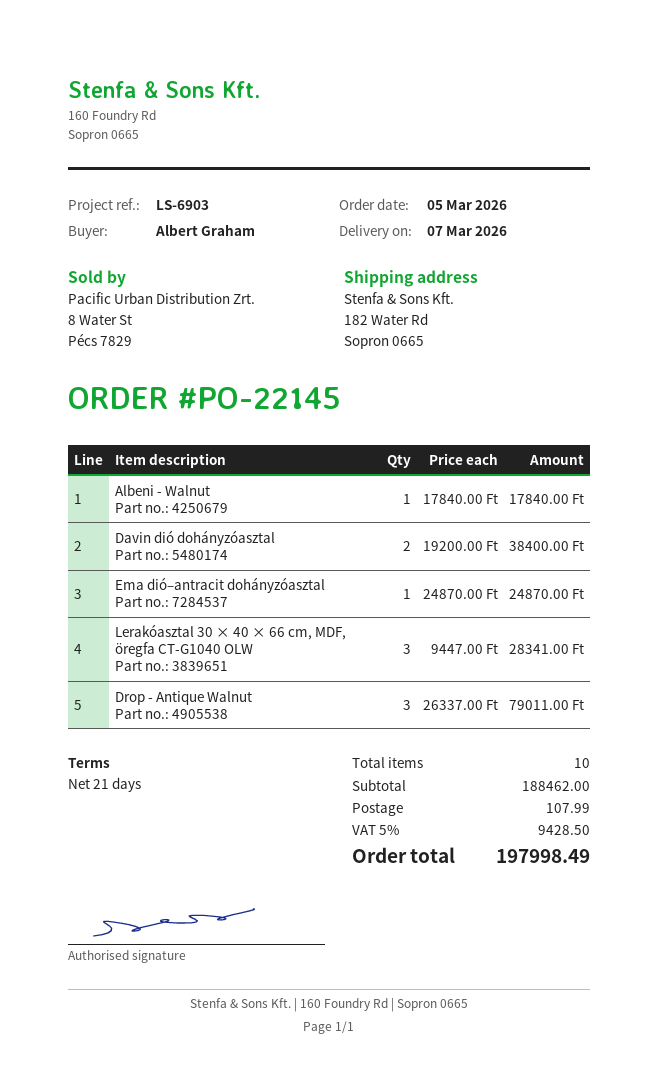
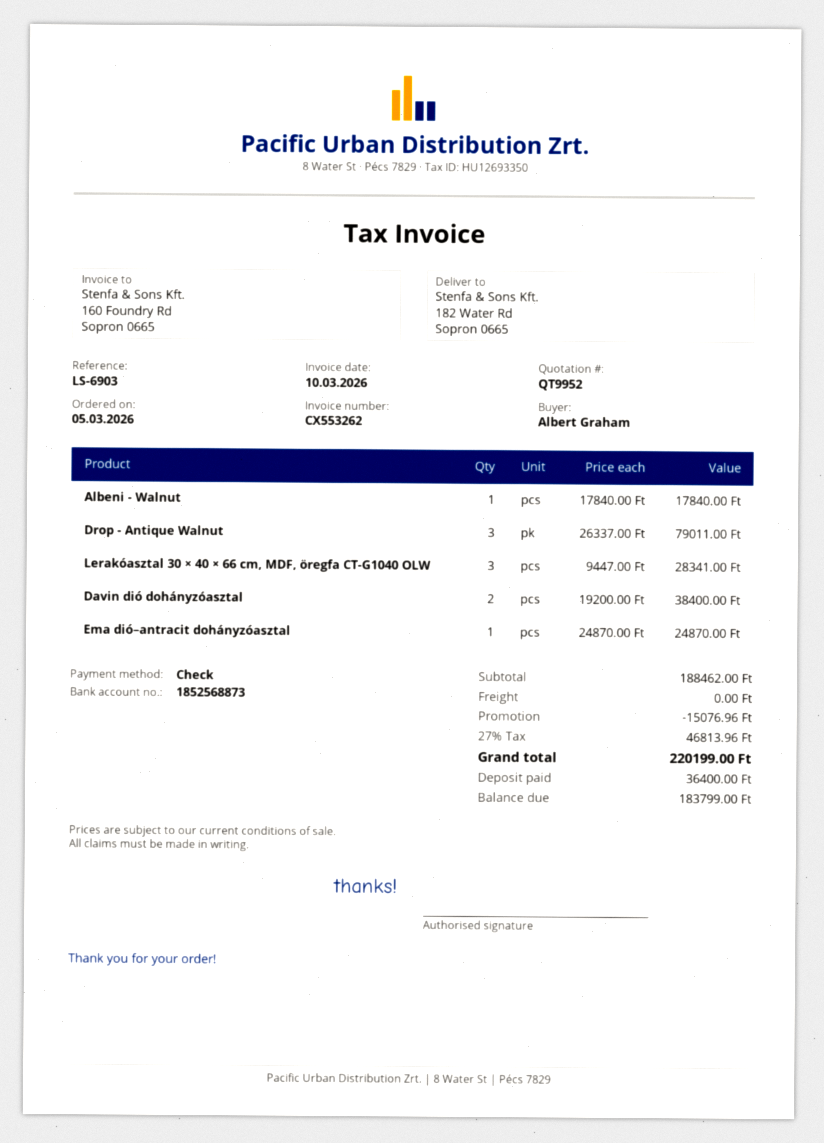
discount: none -> 15076.96
shipping: 107.99 -> 0.00
tax: 5% = 9428.50 -> 27% = 46813.96
total: 197998.49 -> 220199.00

